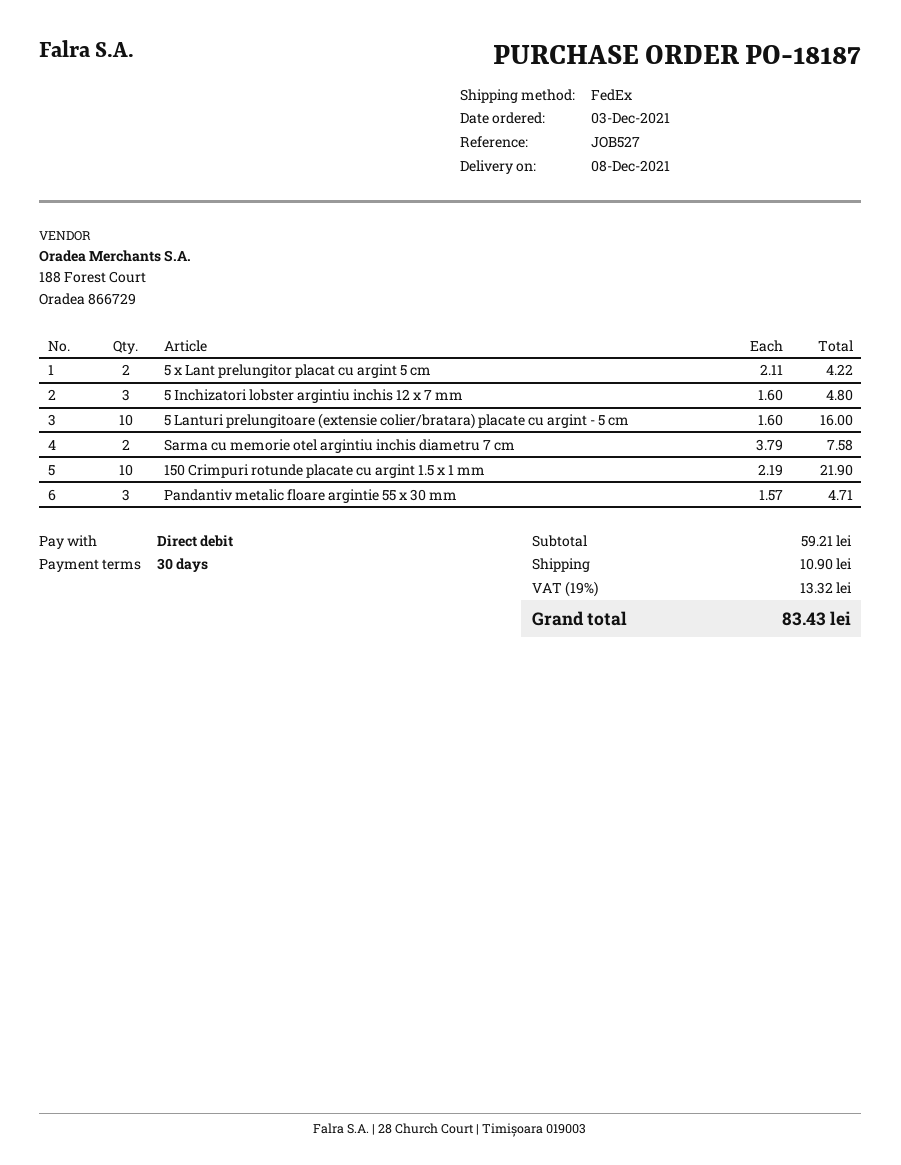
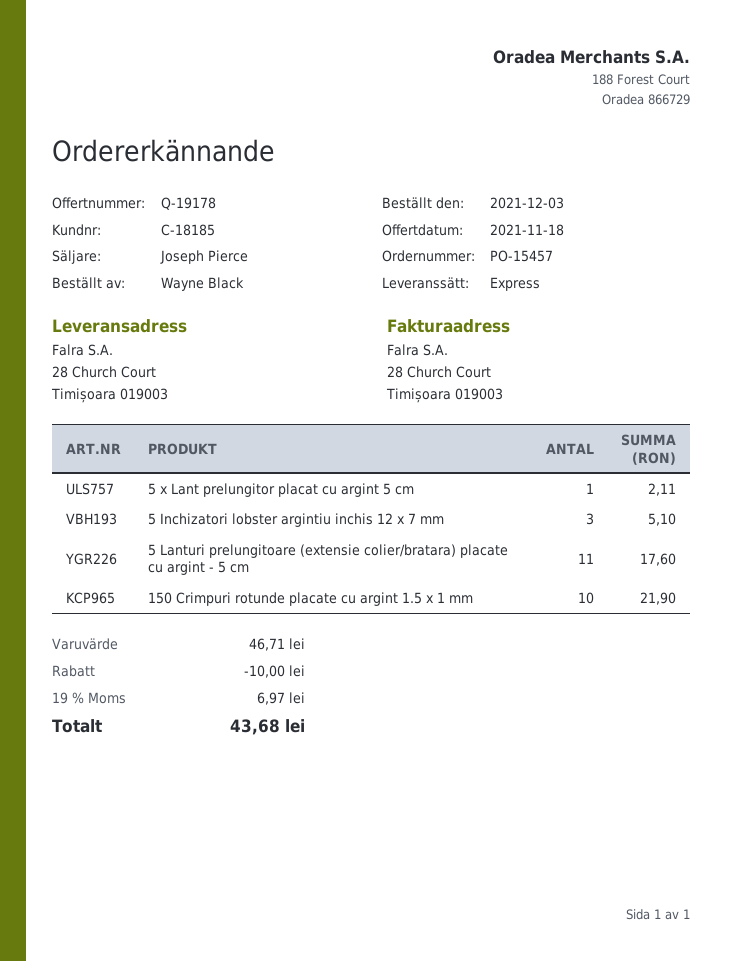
order number: PO-18187 -> PO-15457
shipping method: FedEx -> express
5 x Lant prelungitor placat cu argint 5 cm: 2 for 4.22 -> 1 for 2.11
5 Inchizatori lobster argintiu inchis 12 x 7 mm: 3 for 4.80 -> 3 for 5.10
5 Lanturi prelungitoare (extensie colier/bratara) placate cu argint - 5 cm: 10 for 16.00 -> 11 for 17.60
Sarma cu memorie otel argintiu inchis diametru 7 cm: 2 for 7.58 -> none
Pandantiv metalic floare argintie 55 x 30 mm: 3 for 4.71 -> none
subtotal: 59.21 -> 46.71
discount: none -> 10.00
shipping: 10.90 -> none
tax: 19% = 13.32 -> 19% = 6.97
total: 83.43 -> 43.68

